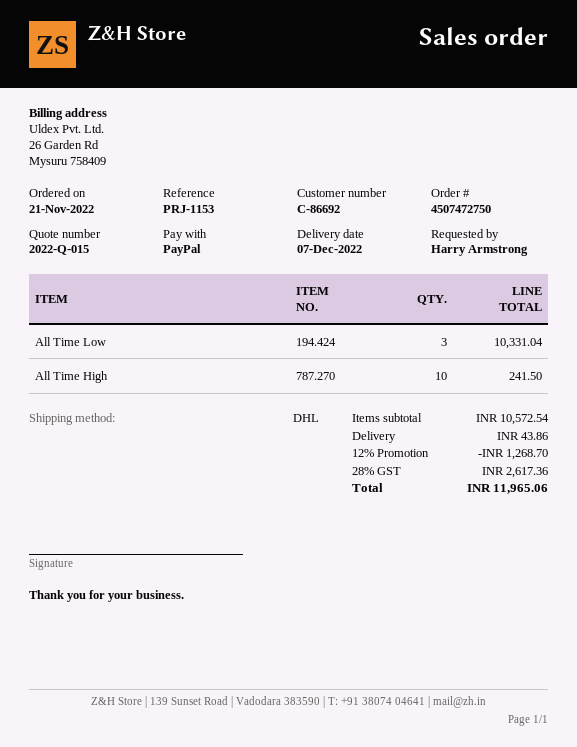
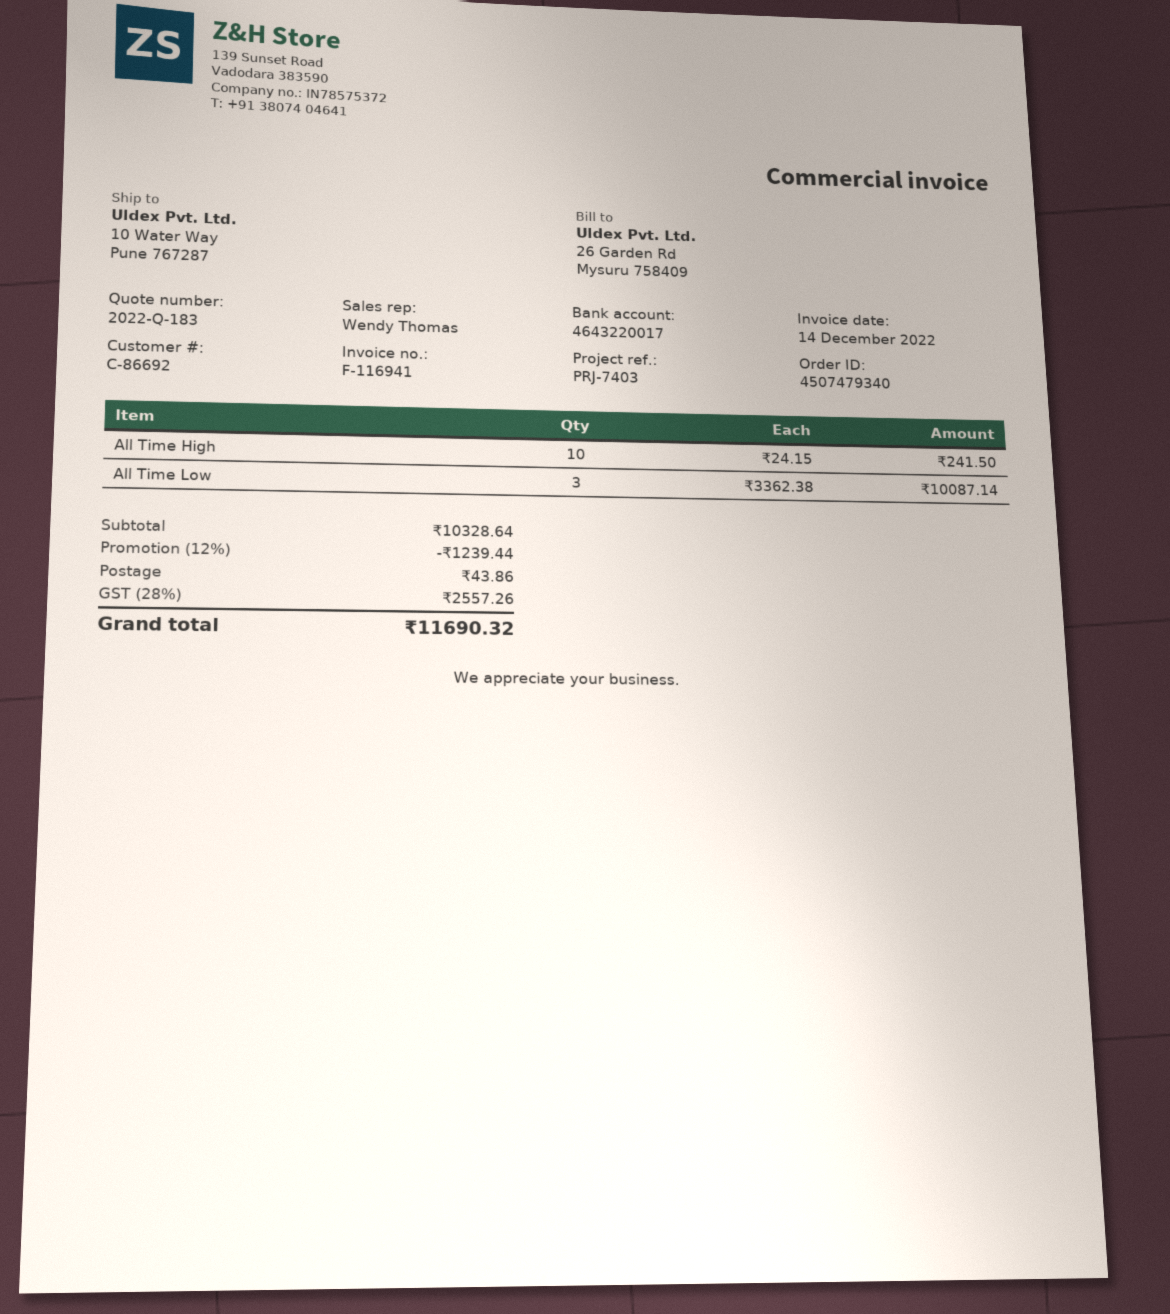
quote number: 2022-Q-015 -> 2022-Q-183
order number: 4507472750 -> 4507479340
reference: PRJ-1153 -> PRJ-7403
All Time Low: 3 for 10331.04 -> 3 for 10087.14
subtotal: 10572.54 -> 10328.64
discount: 12% = 1268.70 -> 12% = 1239.44
tax: 28% = 2617.36 -> 28% = 2557.26
total: 11965.06 -> 11690.32

